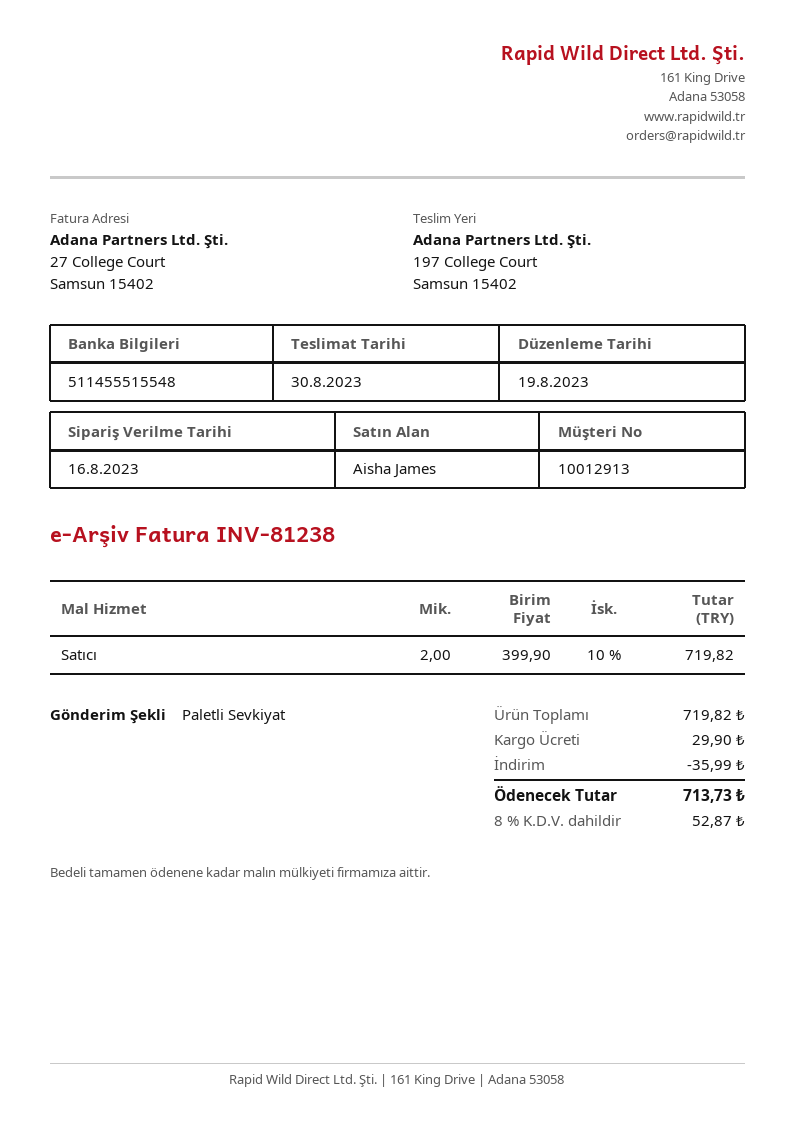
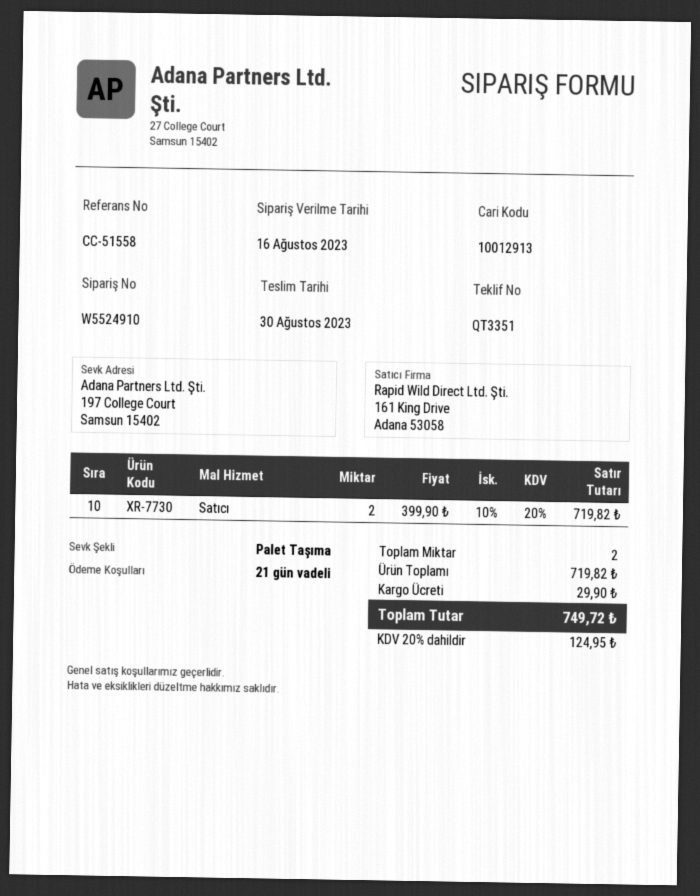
discount: 35.99 -> none
tax: 8% = 52.87 -> 20% = 124.95
total: 713.73 -> 749.72

